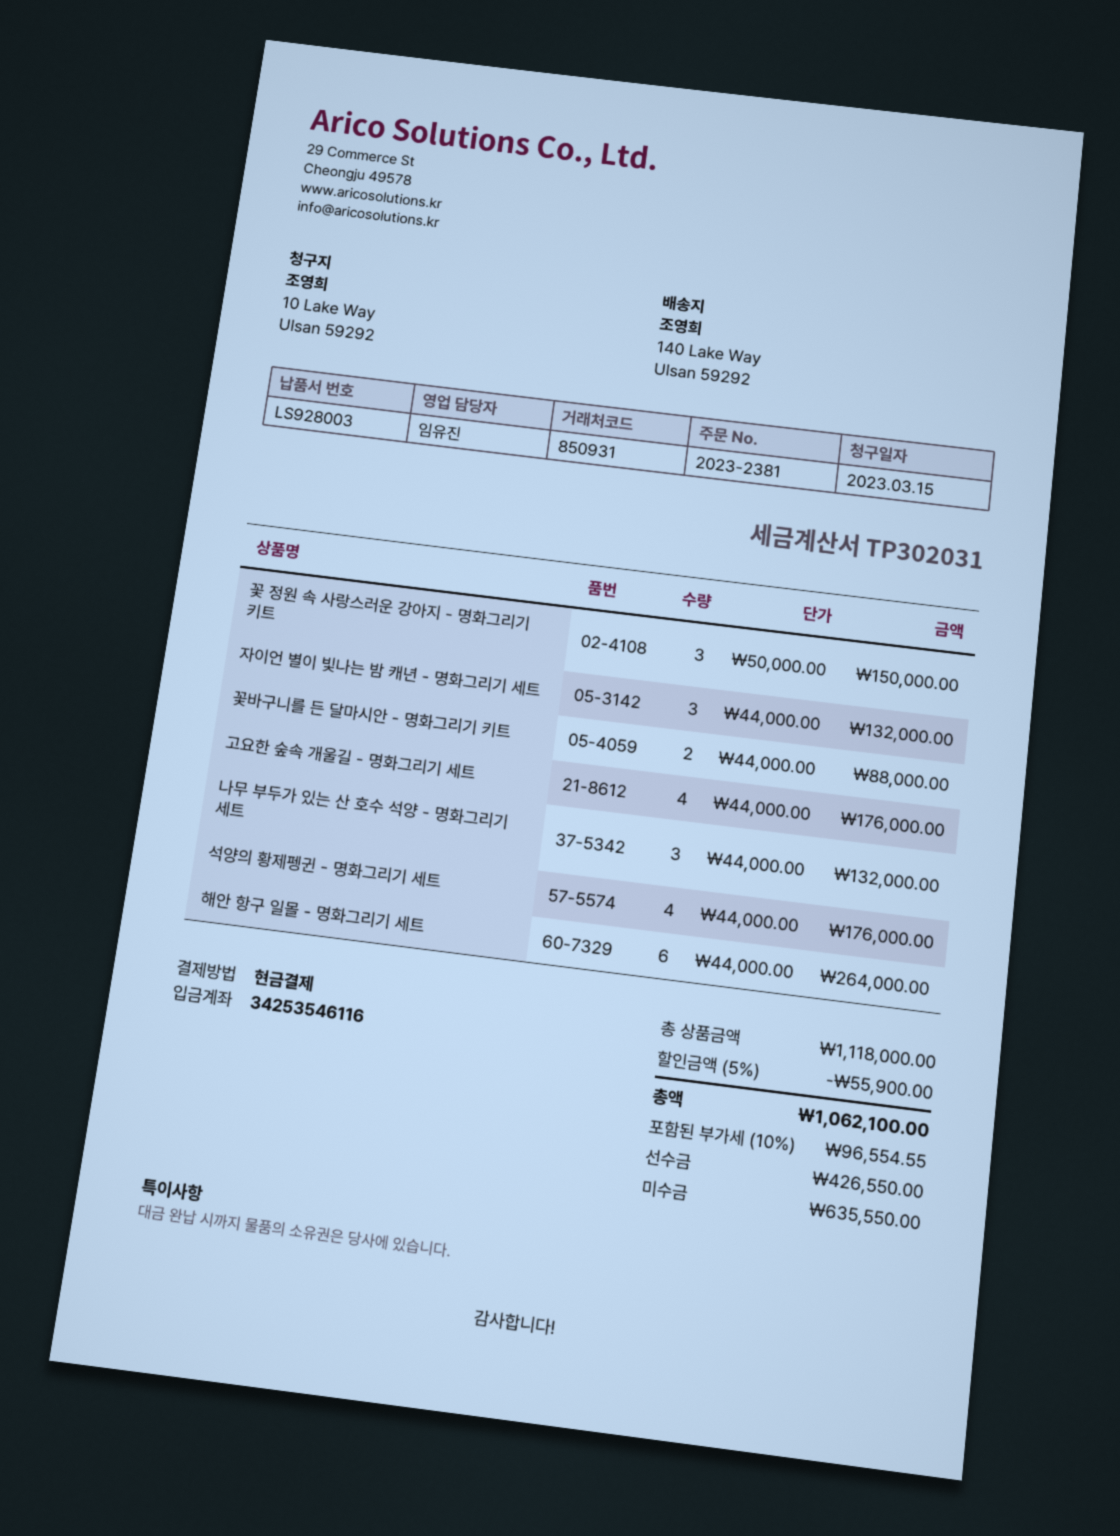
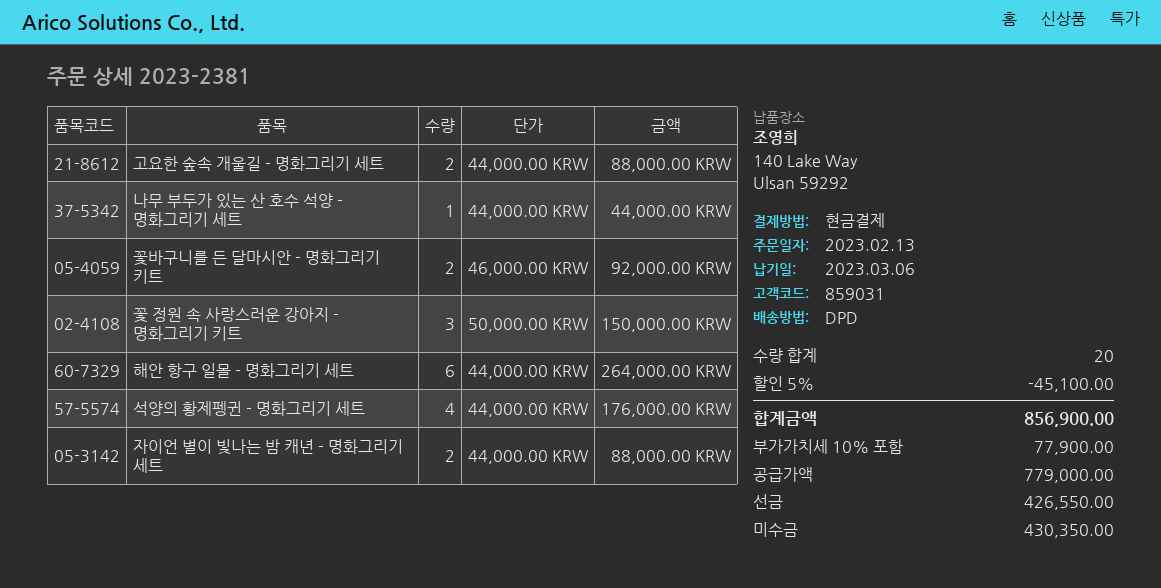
customer number: 850931 -> 859031
자이언 별이 빛나는 밤 캐년 - 명화그리기 세트: 3 x 44000.00 = 132000.00 -> 2 x 44000.00 = 88000.00
꽃바구니를 든 달마시안 - 명화그리기 키트: 2 x 44000.00 = 88000.00 -> 2 x 46000.00 = 92000.00
고요한 숲속 개울길 - 명화그리기 세트: 4 x 44000.00 = 176000.00 -> 2 x 44000.00 = 88000.00
나무 부두가 있는 산 호수 석양 - 명화그리기 세트: 3 x 44000.00 = 132000.00 -> 1 x 44000.00 = 44000.00
discount: 5% = 55900.00 -> 5% = 45100.00
tax: 10% = 96554.55 -> 10% = 77900.00
total: 1062100.00 -> 856900.00
balance: 635550.00 -> 430350.00

